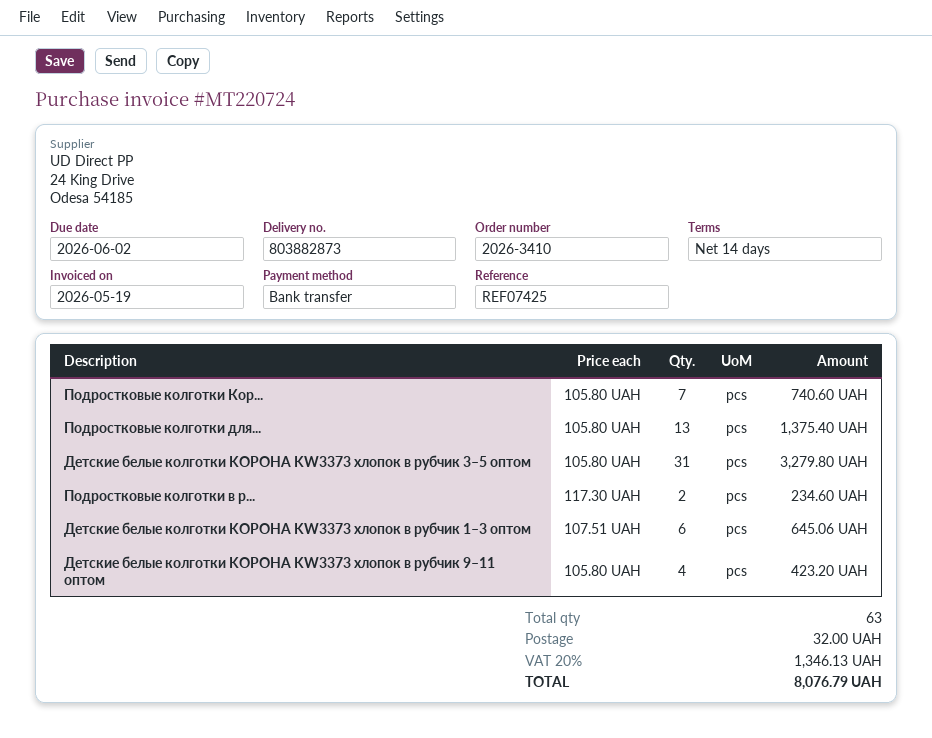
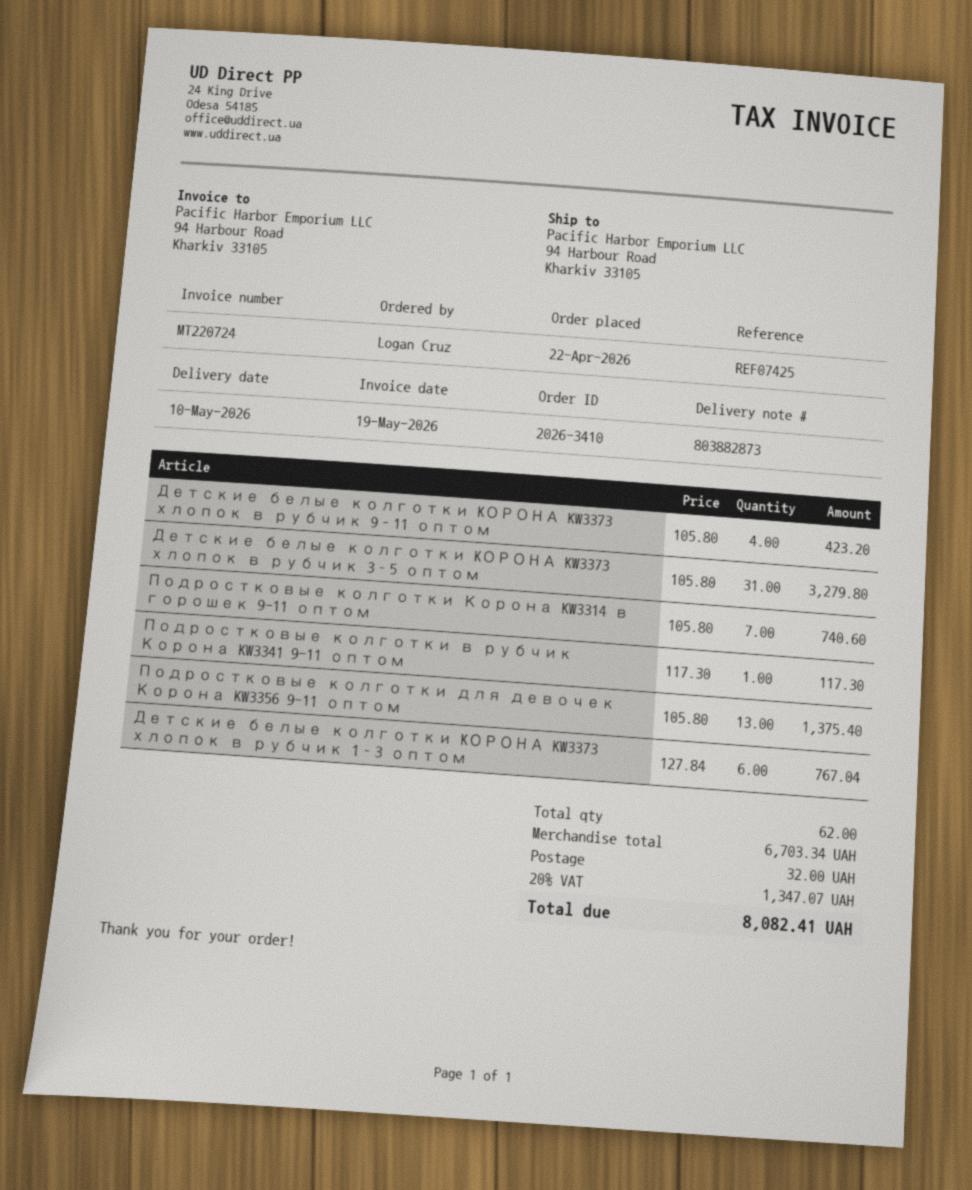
Подростковые колготки в р...: 2 x 117.30 = 234.60 -> 1 x 117.30 = 117.30
Детские белые колготки KОРОНА KW3373 хлопок в рубчик 1–3 оптом: 6 x 107.51 = 645.06 -> 6 x 127.84 = 767.04
total quantity: 63 -> 62
tax: 20% = 1346.13 -> 20% = 1347.07
total: 8076.79 -> 8082.41

